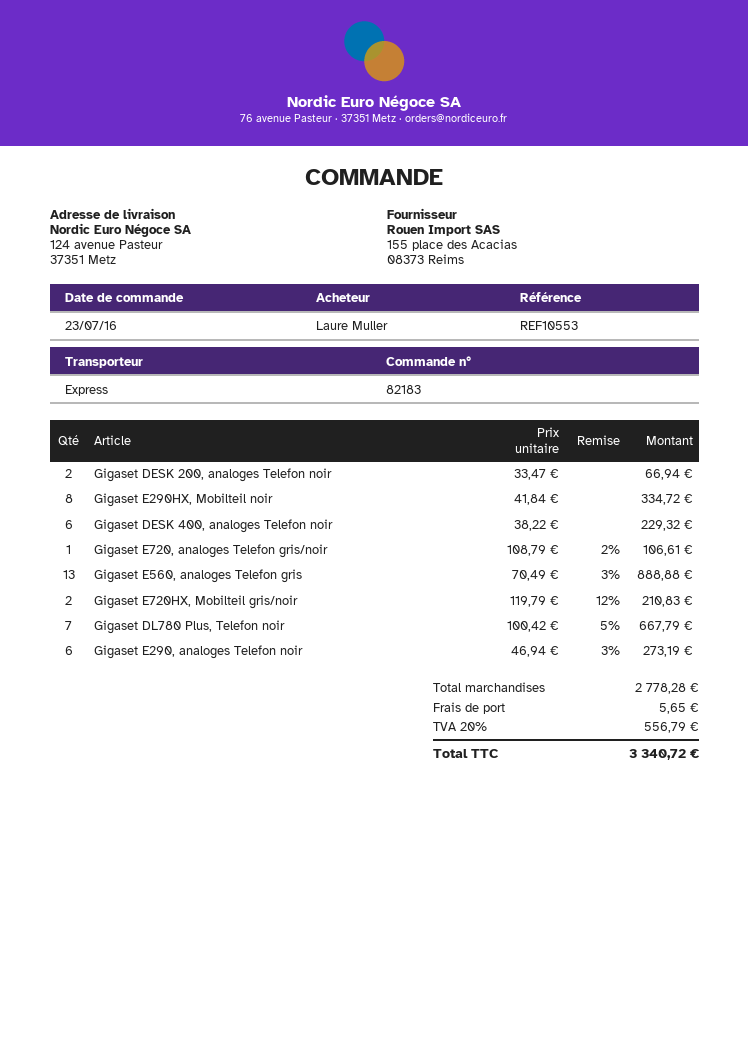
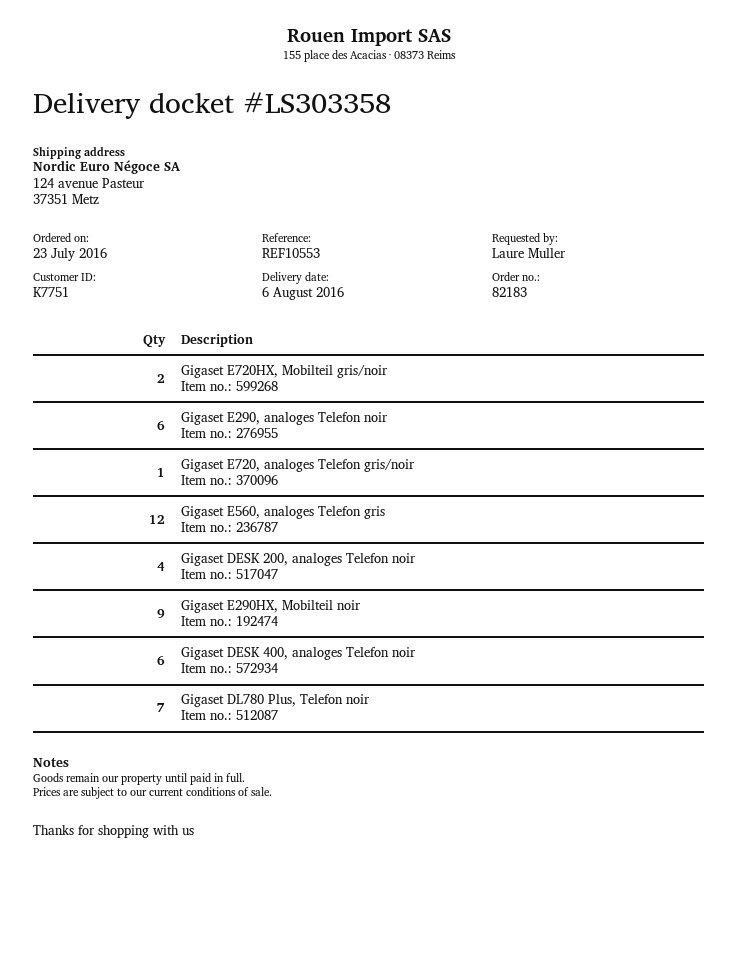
Gigaset DESK 200, analoges Telefon noir: 2 -> 4
Gigaset E290HX, Mobilteil noir: 8 -> 9
Gigaset E560, analoges Telefon gris: 13 -> 12

